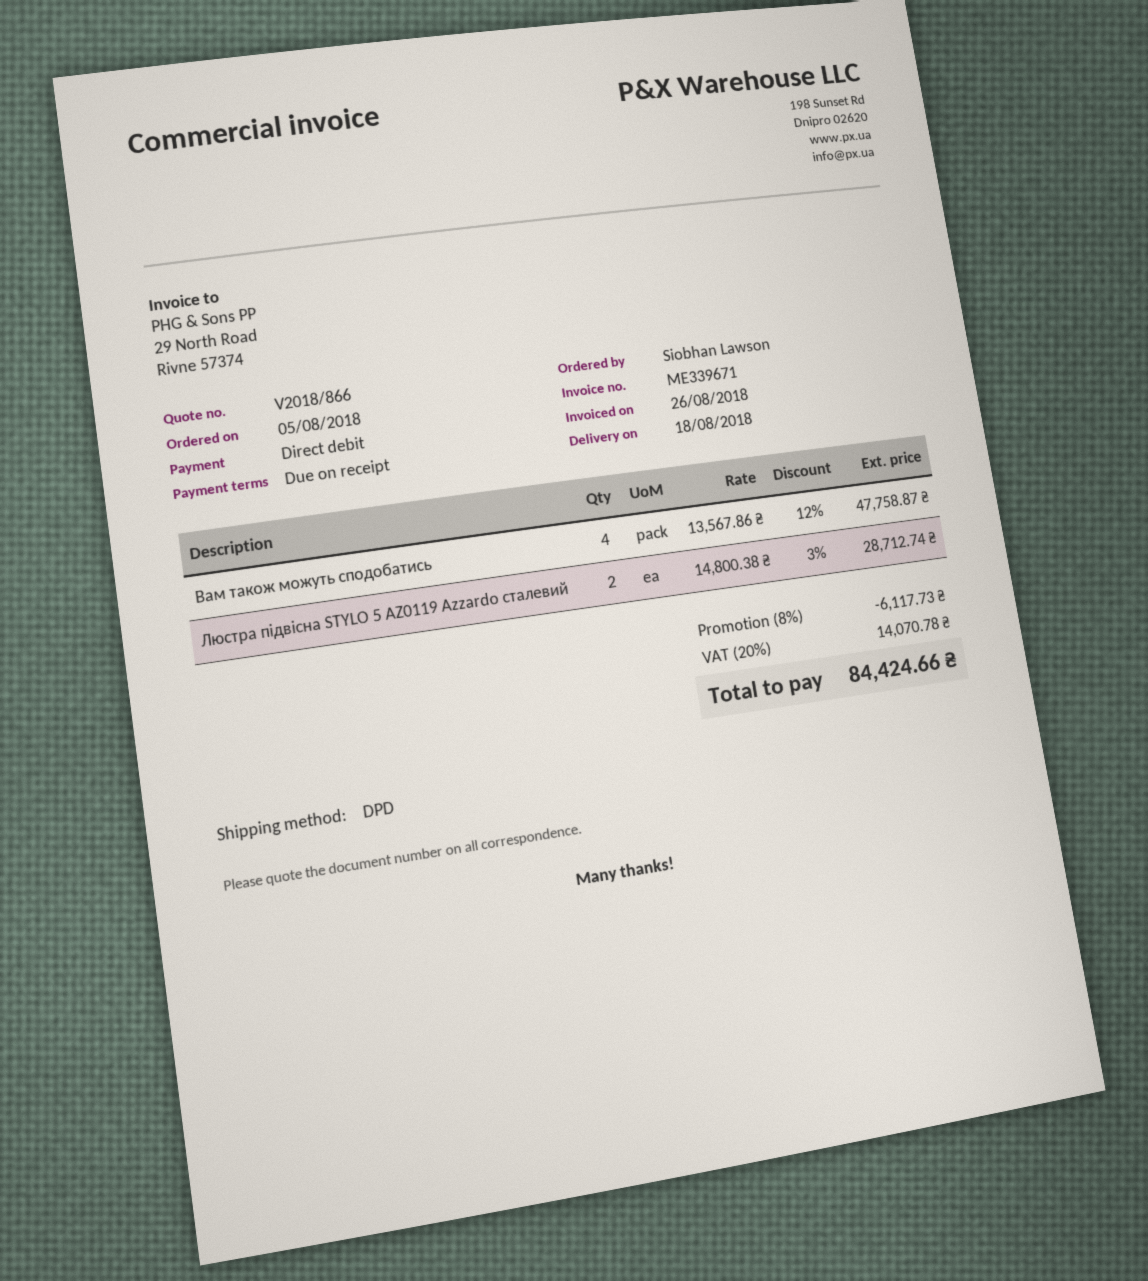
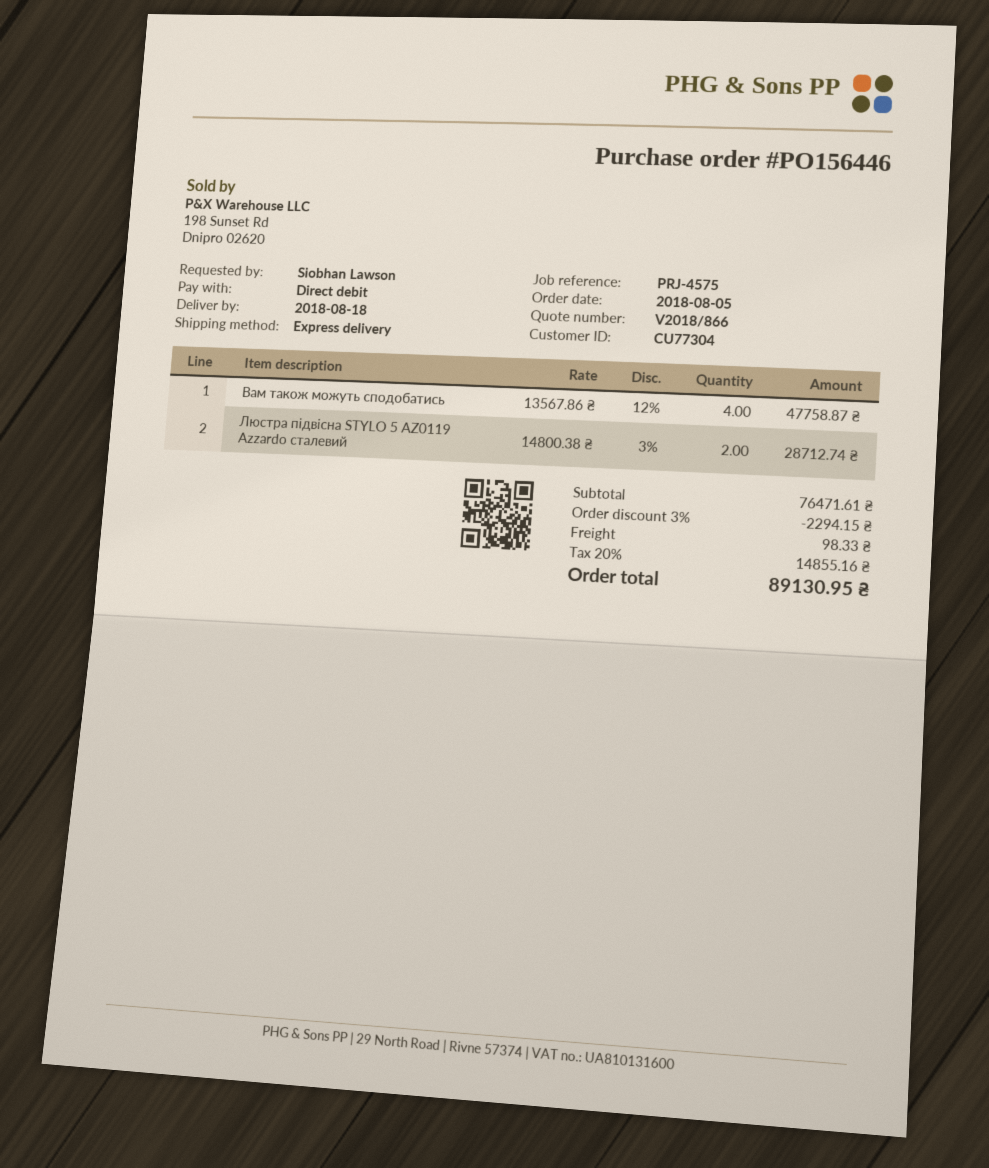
shipping method: DPD -> express
discount: 8% = 6117.73 -> 3% = 2294.15
shipping: none -> 98.33
tax: 20% = 14070.78 -> 20% = 14855.16
total: 84424.66 -> 89130.95

